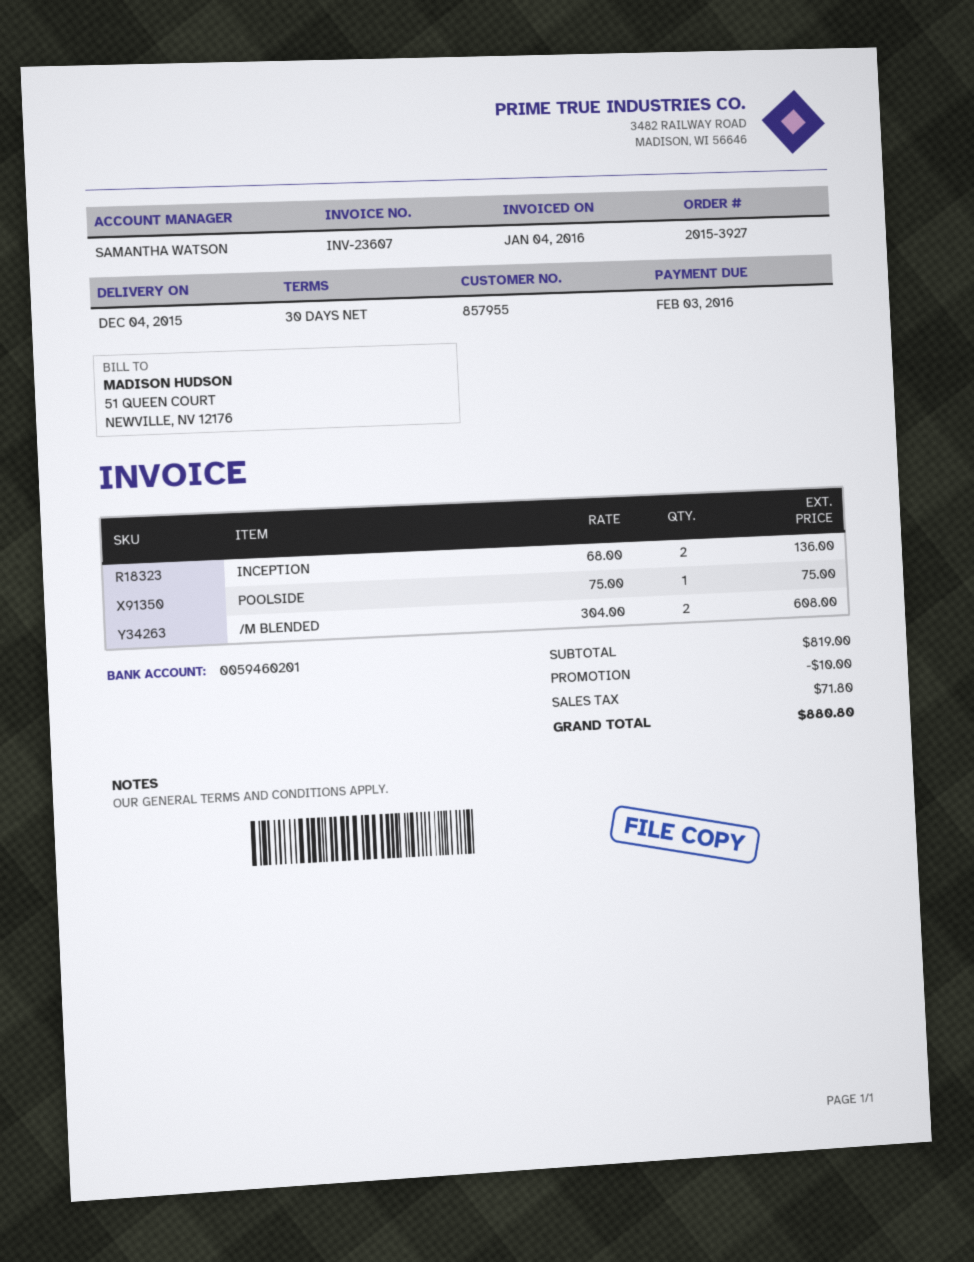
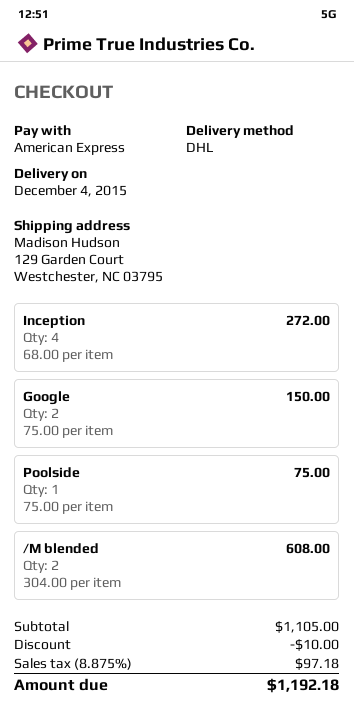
INCEPTION: 2 x 68.00 = 136.00 -> 4 x 68.00 = 272.00
Google: none -> 2 x 75.00 = 150.00
subtotal: 819.00 -> 1105.00
tax: 71.80 -> 97.18
total: 880.80 -> 1192.18

